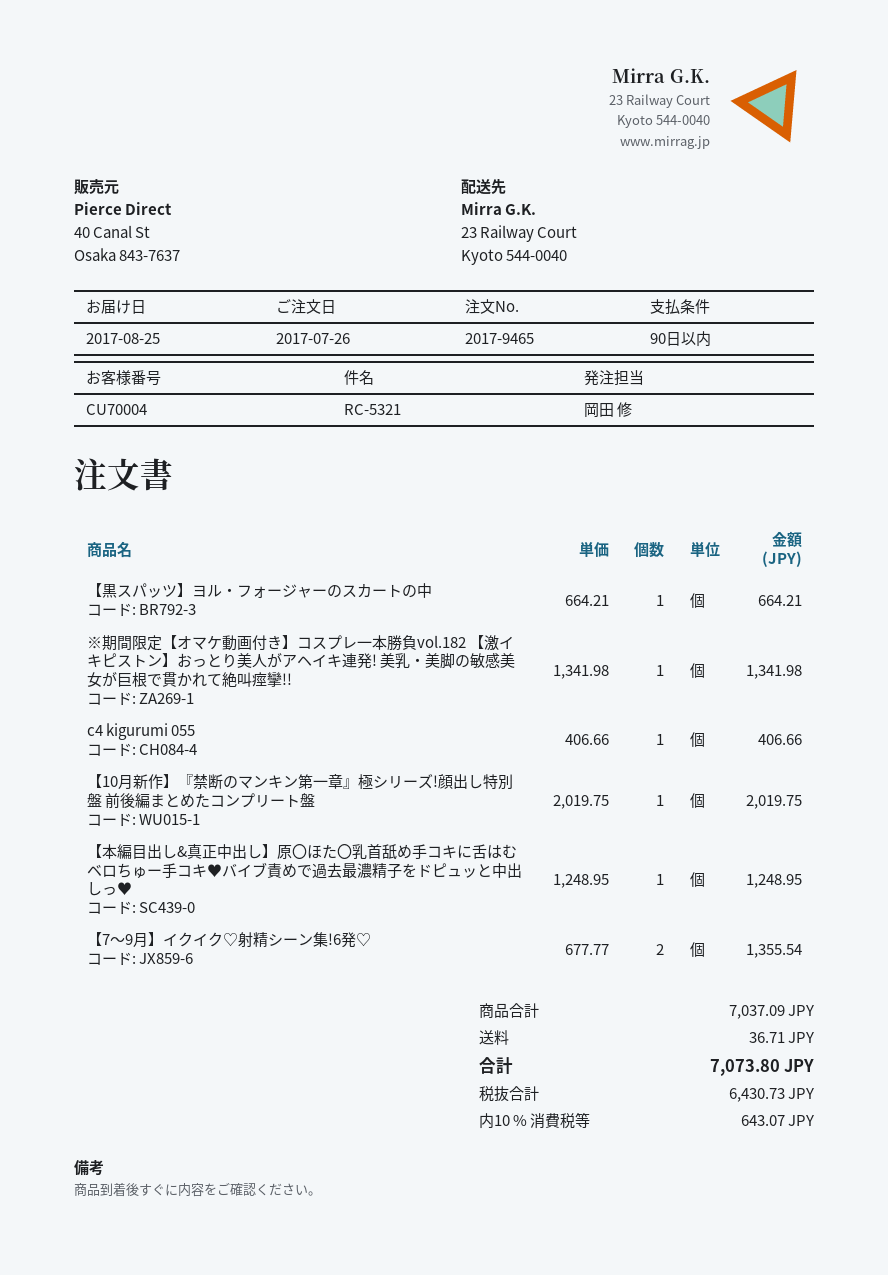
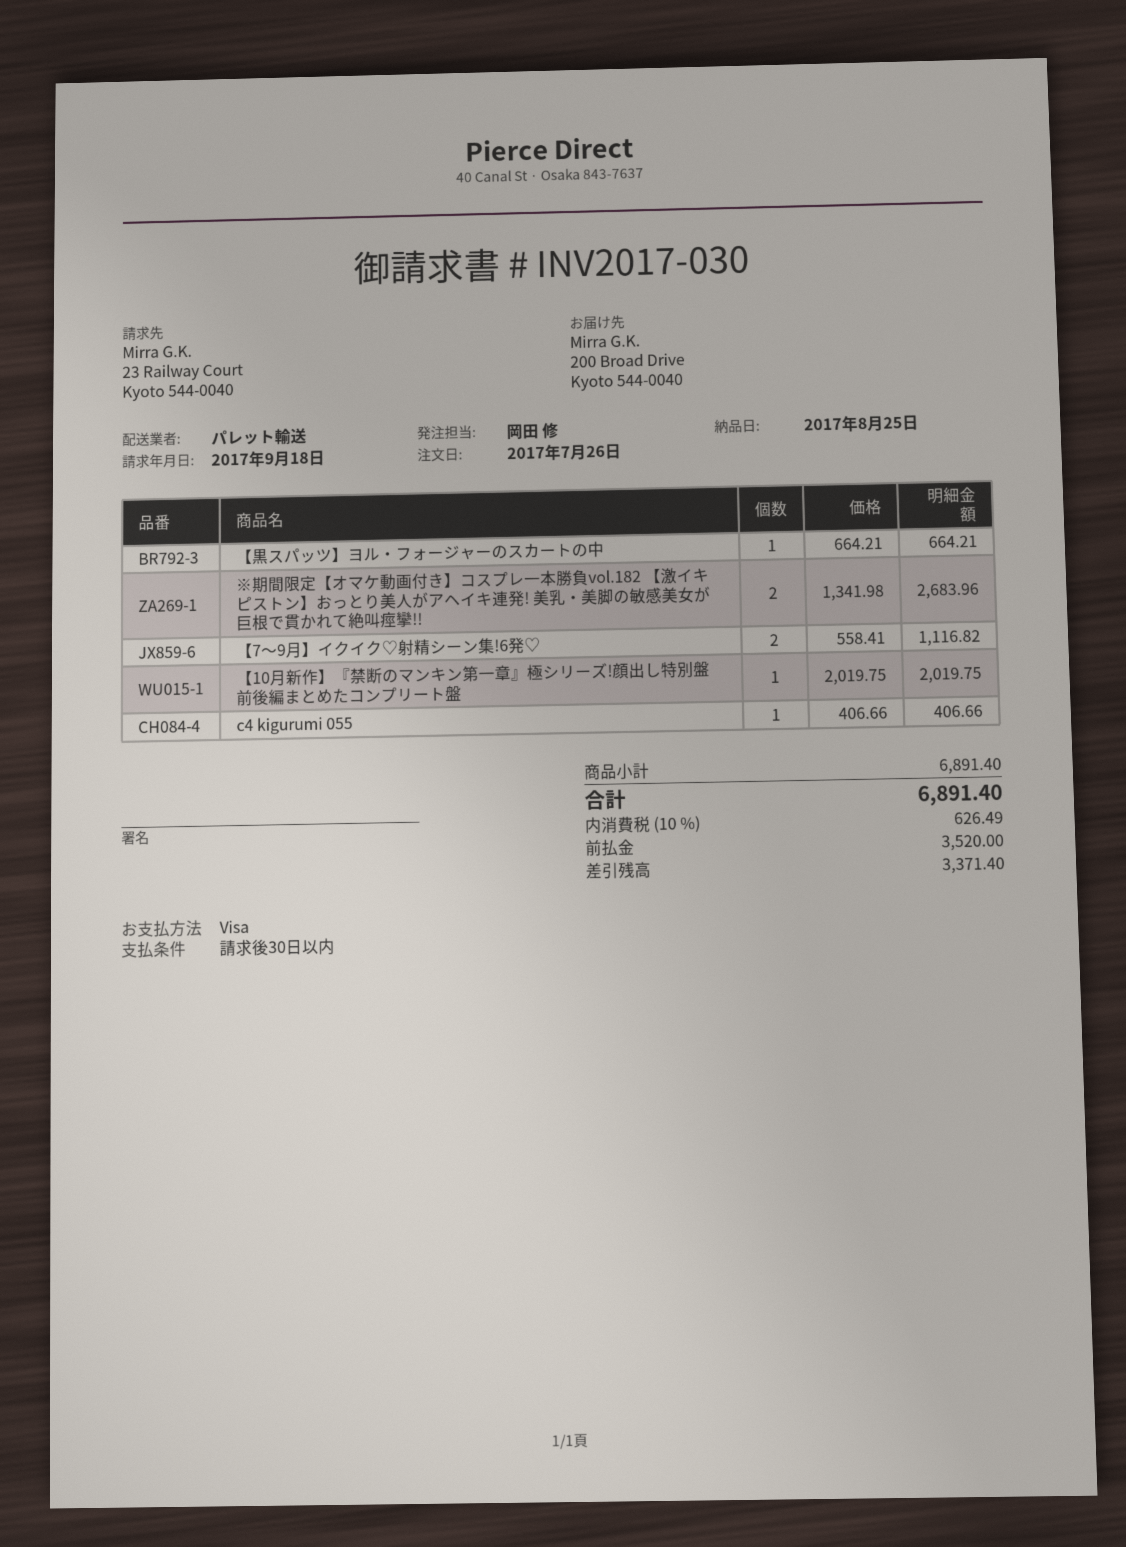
payment terms: 90 days -> 30 days
ship to: 23 Railway Court, Kyoto 544-0040 -> 200 Broad Drive, Kyoto 544-0040
※期間限定【オマケ動画付き】コスプレ一本勝負vol.182 【激イキピストン】おっとり美人がアヘイキ連発! 美乳・美脚の敏感美女が巨根で貫かれて絶叫痙攣!!: 1 x 1341.98 = 1341.98 -> 2 x 1341.98 = 2683.96
【本編目出し&真正中出し】原〇ほた〇乳首舐め手コキに舌はむベロちゅー手コキ♥バイブ責めで過去最濃精子をドピュッと中出しっ♥: 1 x 1248.95 = 1248.95 -> none
【7〜9月】イクイク♡射精シーン集!6発♡: 2 x 677.77 = 1355.54 -> 2 x 558.41 = 1116.82
subtotal: 7037.09 -> 6891.40
shipping: 36.71 -> none
tax: 10% = 643.07 -> 10% = 626.49
total: 7073.80 -> 6891.40

